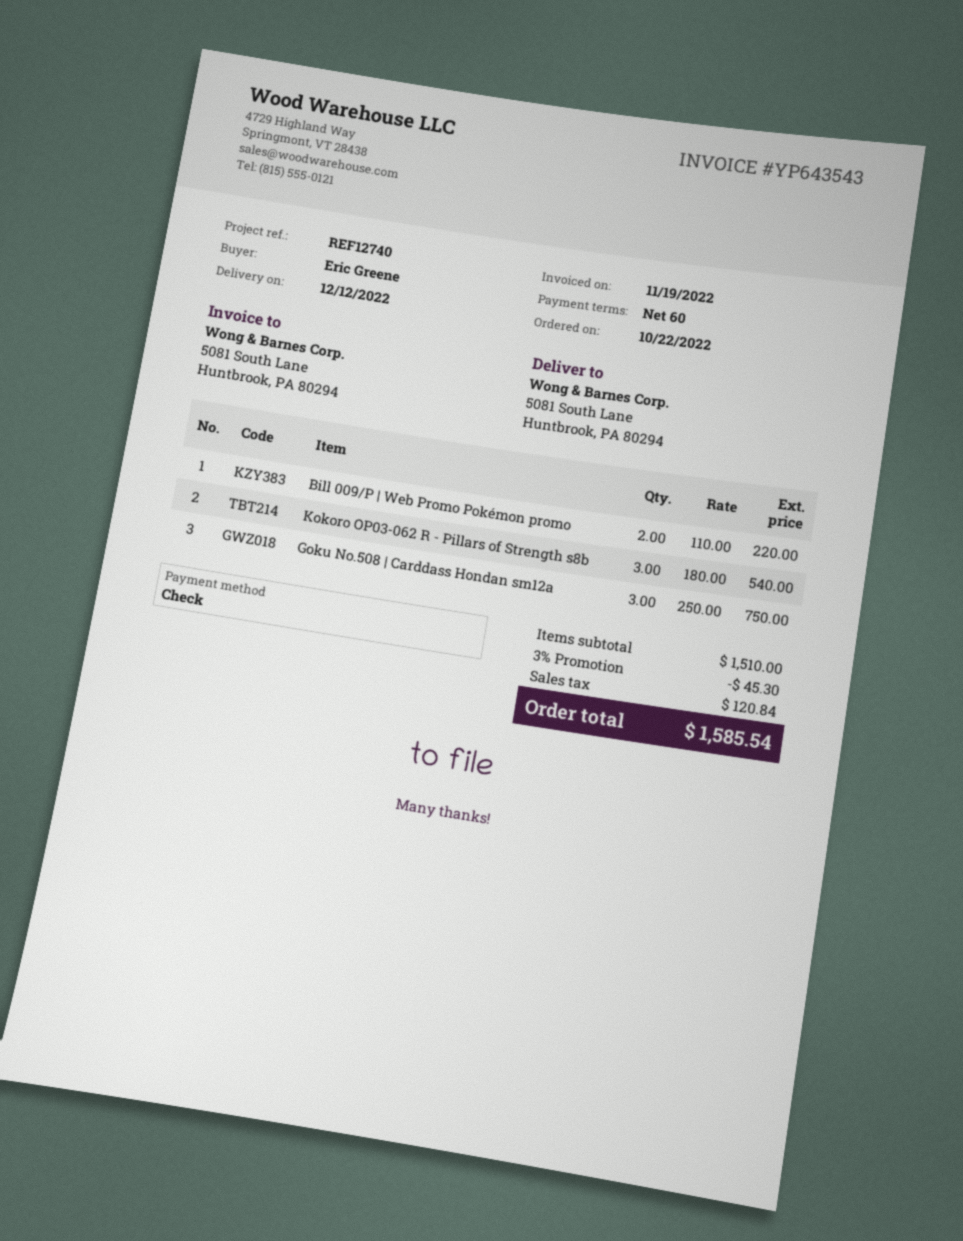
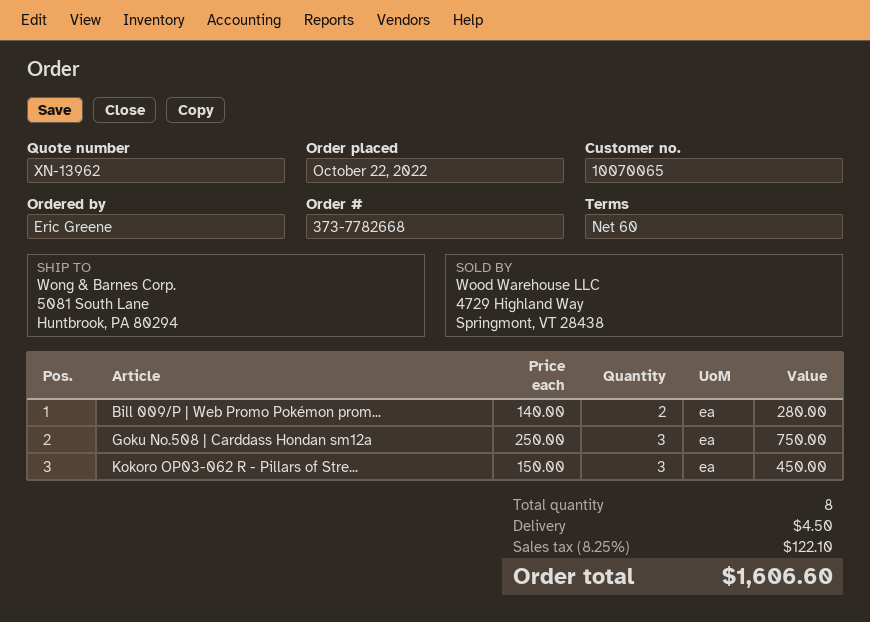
Bill 009/P | Web Promo Pokémon promo: 2 x 110.00 = 220.00 -> 2 x 140.00 = 280.00
Kokoro OP03-062 R - Pillars of Strength s8b: 3 x 180.00 = 540.00 -> 3 x 150.00 = 450.00
discount: 3% = 45.30 -> none
shipping: none -> 4.50
tax: 120.84 -> 122.10
total: 1585.54 -> 1606.60

